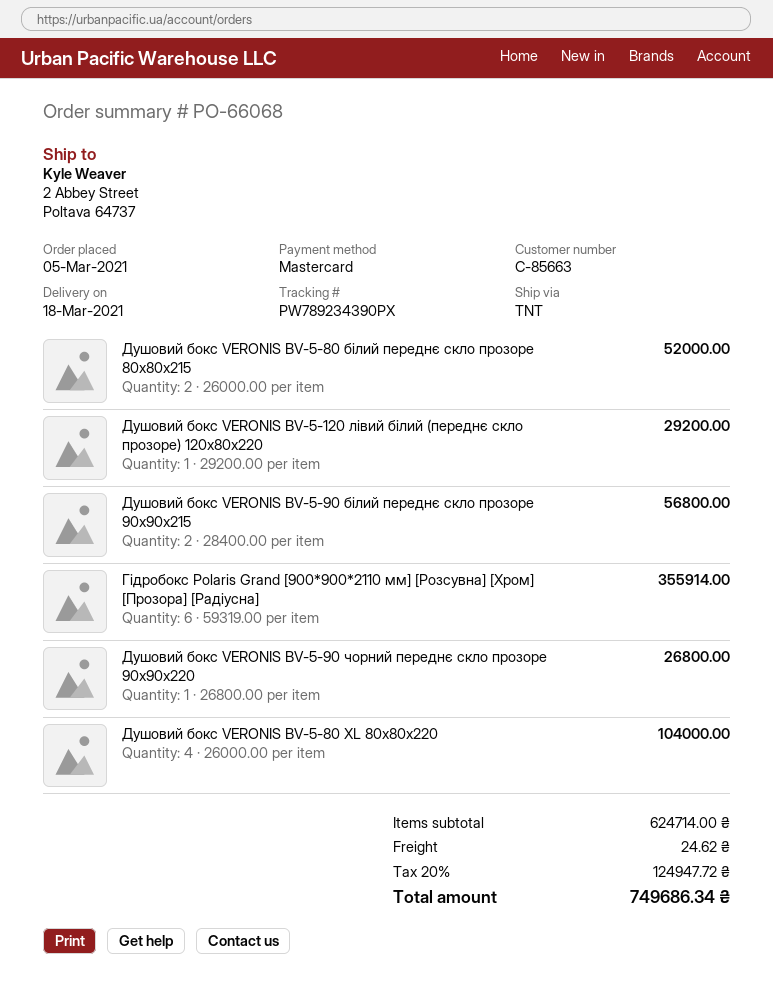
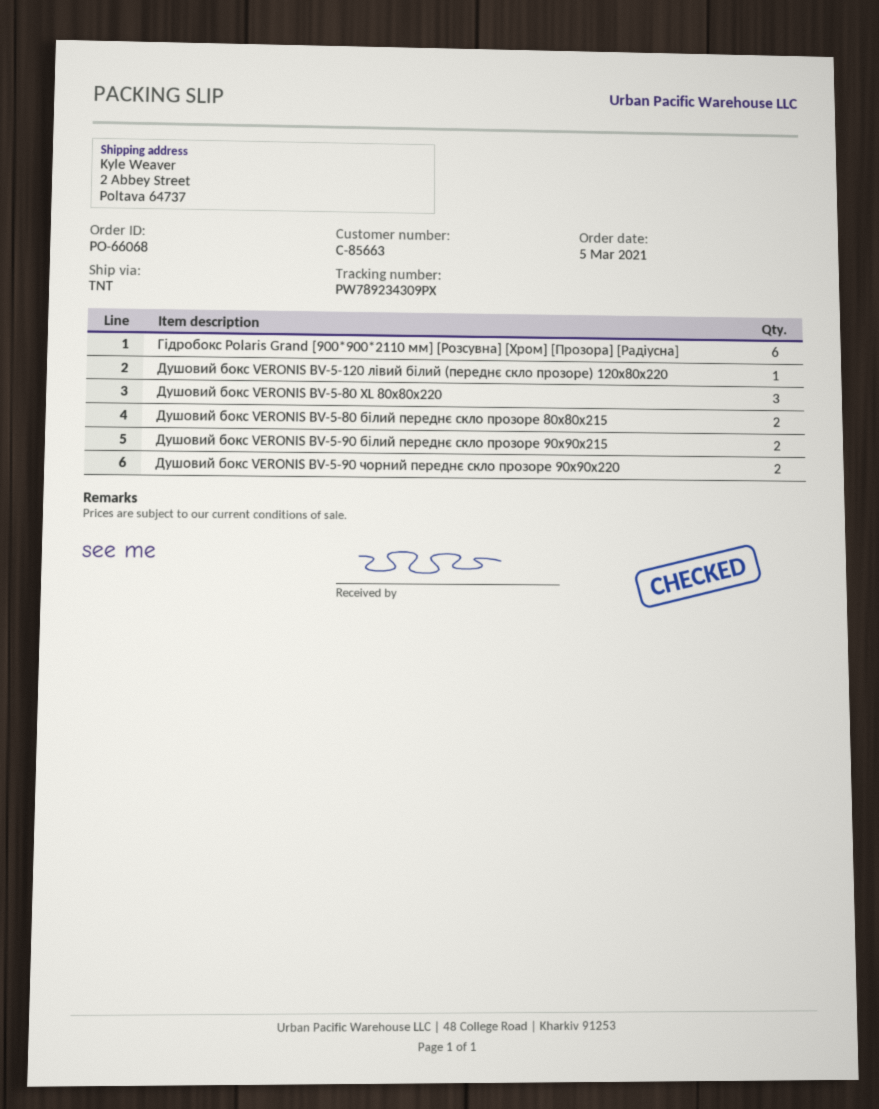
tracking number: PW789234390PX -> PW789234309PX
Душовий бокс VERONIS BV-5-90 чорний переднє скло прозоре 90х90х220: 1 -> 2
Душовий бокс VERONIS BV-5-80 XL 80х80х220: 4 -> 3

